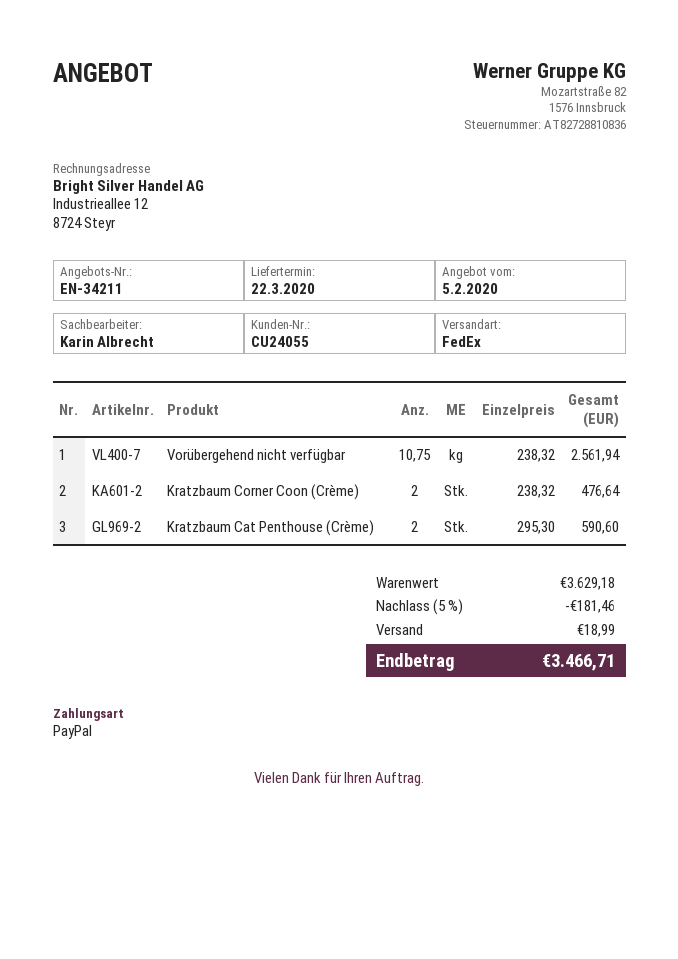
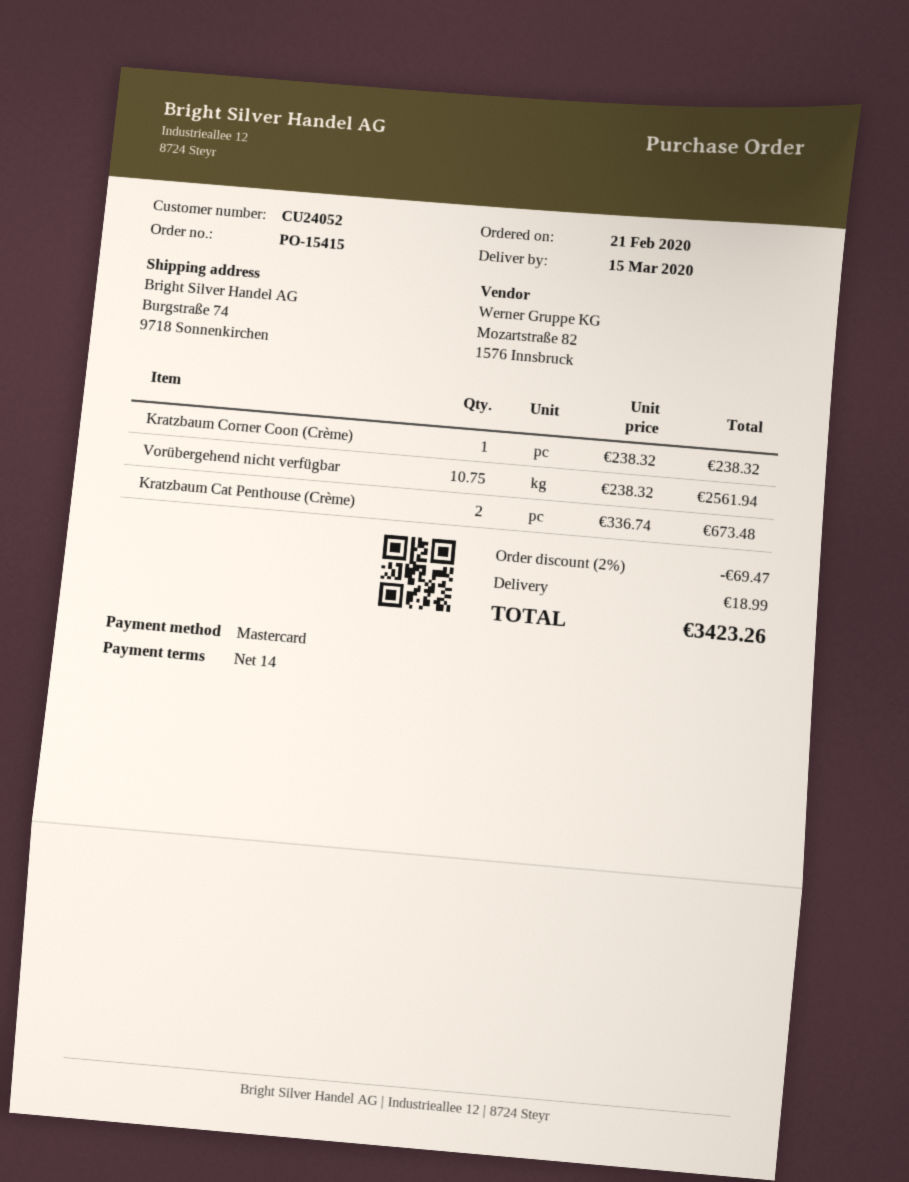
delivery date: 2020-03-22 -> 2020-03-15
customer number: CU24055 -> CU24052
payment method: PayPal -> Mastercard
Kratzbaum Corner Coon (Crème): 2 x 238.32 = 476.64 -> 1 x 238.32 = 238.32
Kratzbaum Cat Penthouse (Crème): 2 x 295.30 = 590.60 -> 2 x 336.74 = 673.48
discount: 5% = 181.46 -> 2% = 69.47
total: 3466.71 -> 3423.26

